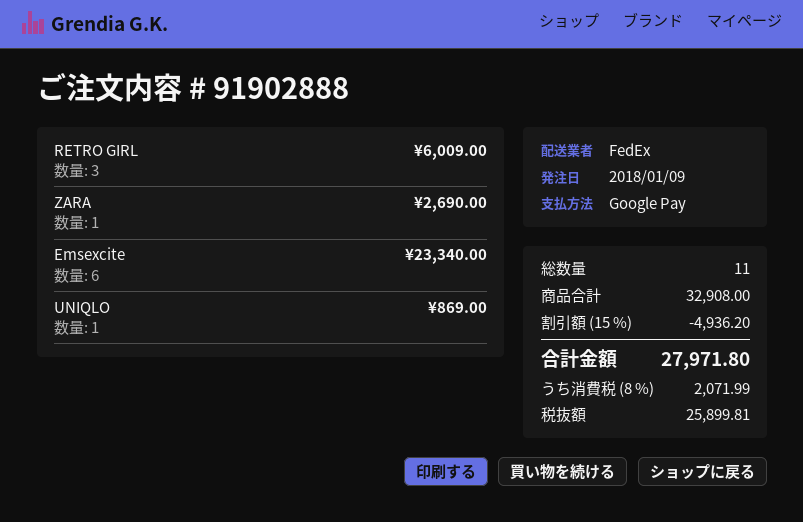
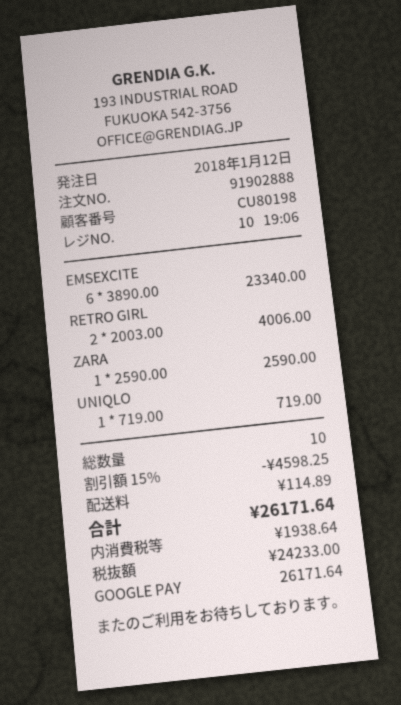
order date: 2018-01-09 -> 2018-01-12
RETRO GIRL: 3 for 6009.00 -> 2 for 4006.00
ZARA: 1 for 2690.00 -> 1 for 2590.00
UNIQLO: 1 for 869.00 -> 1 for 719.00
total quantity: 11 -> 10
discount: 15% = 4936.20 -> 15% = 4598.25
shipping: none -> 114.89
net: 25899.81 -> 24233.00
tax: 2071.99 -> 1938.64
total: 27971.80 -> 26171.64

